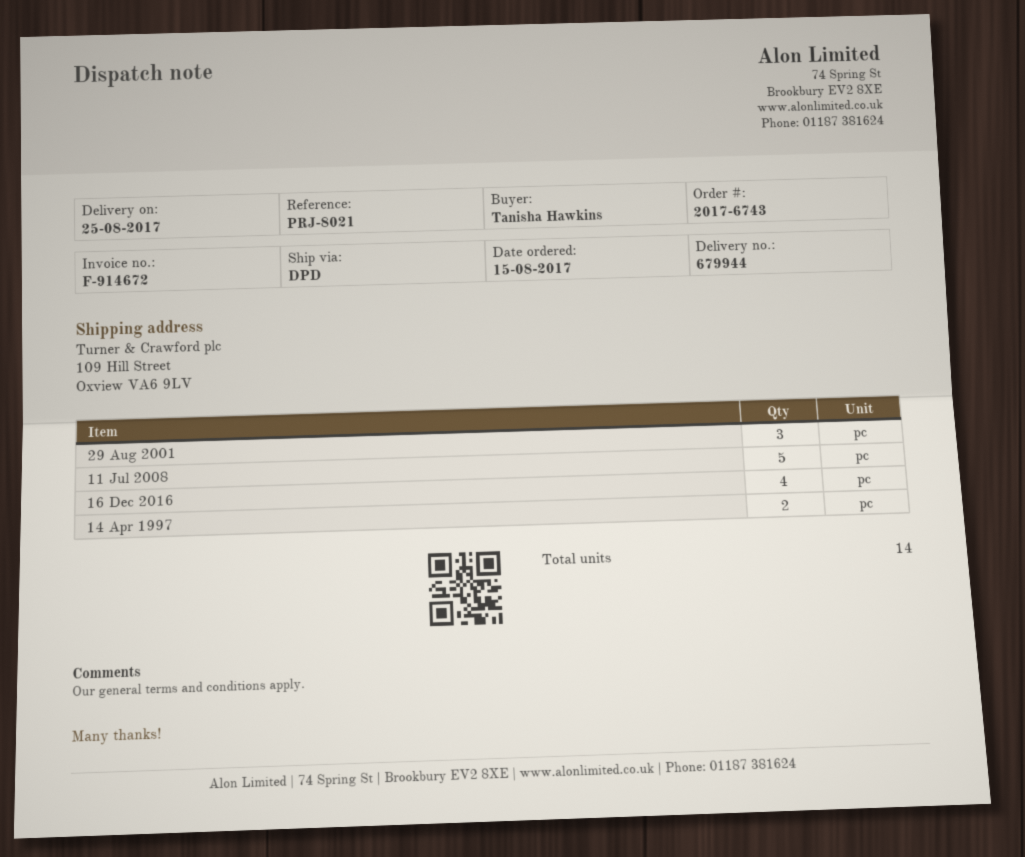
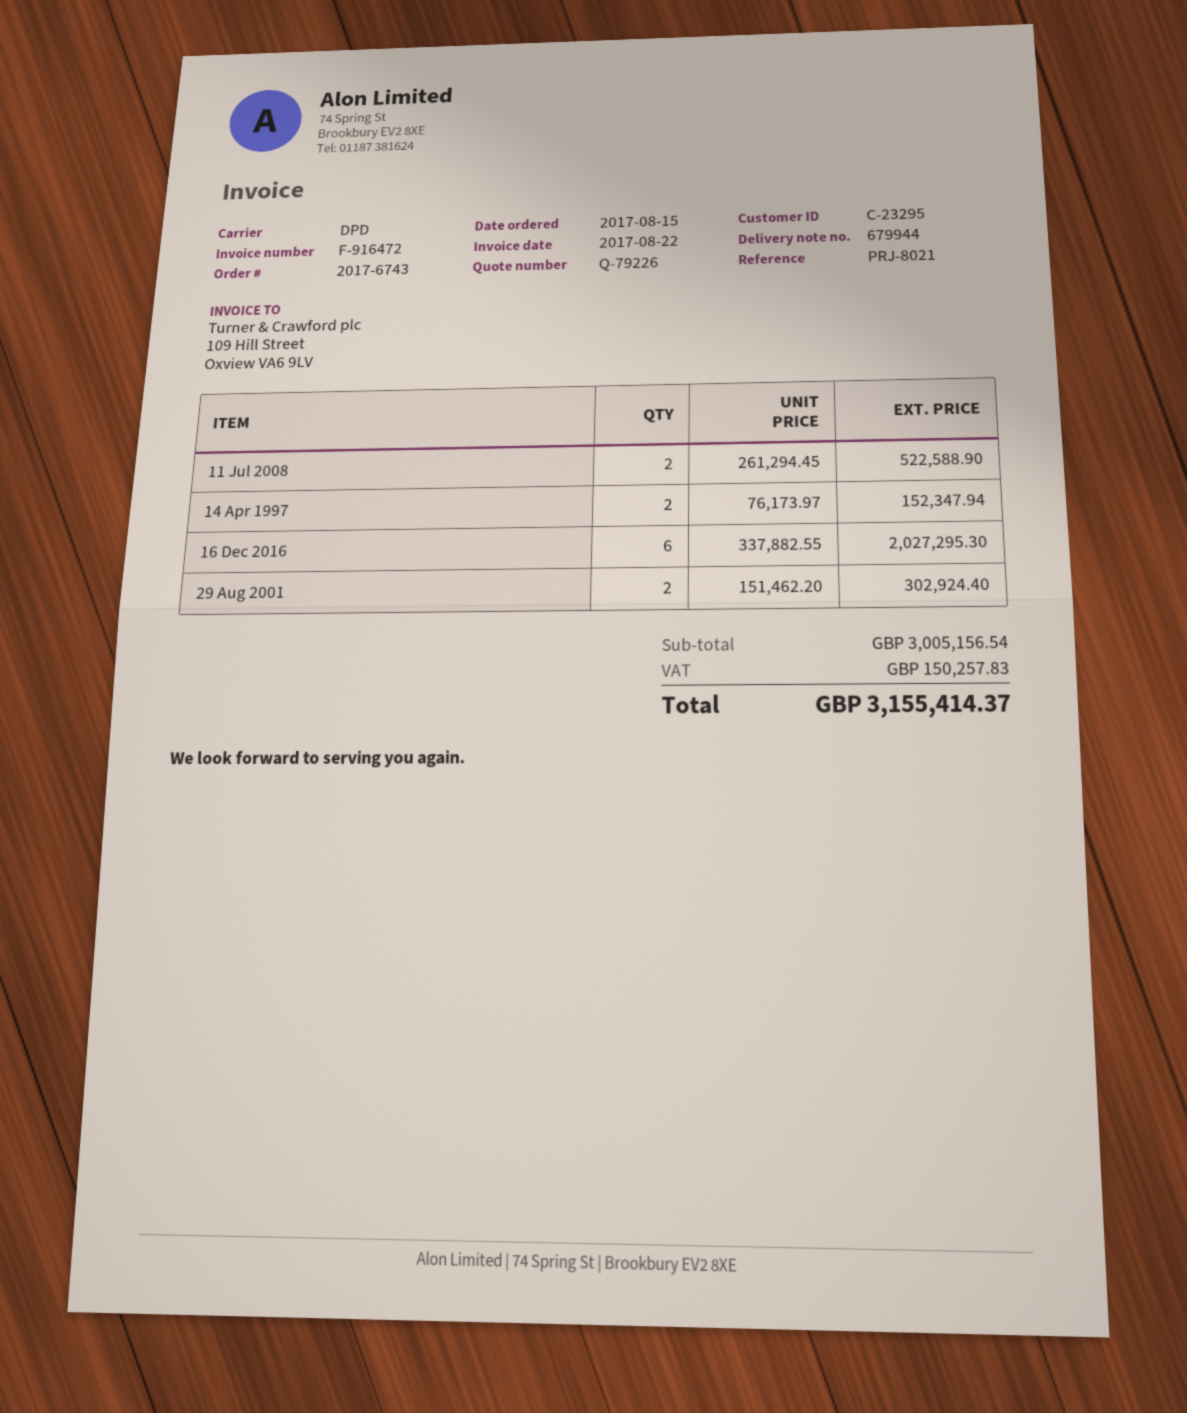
invoice number: F-914672 -> F-916472
29 Aug 2001: 3 -> 2
11 Jul 2008: 5 -> 2
16 Dec 2016: 4 -> 6

